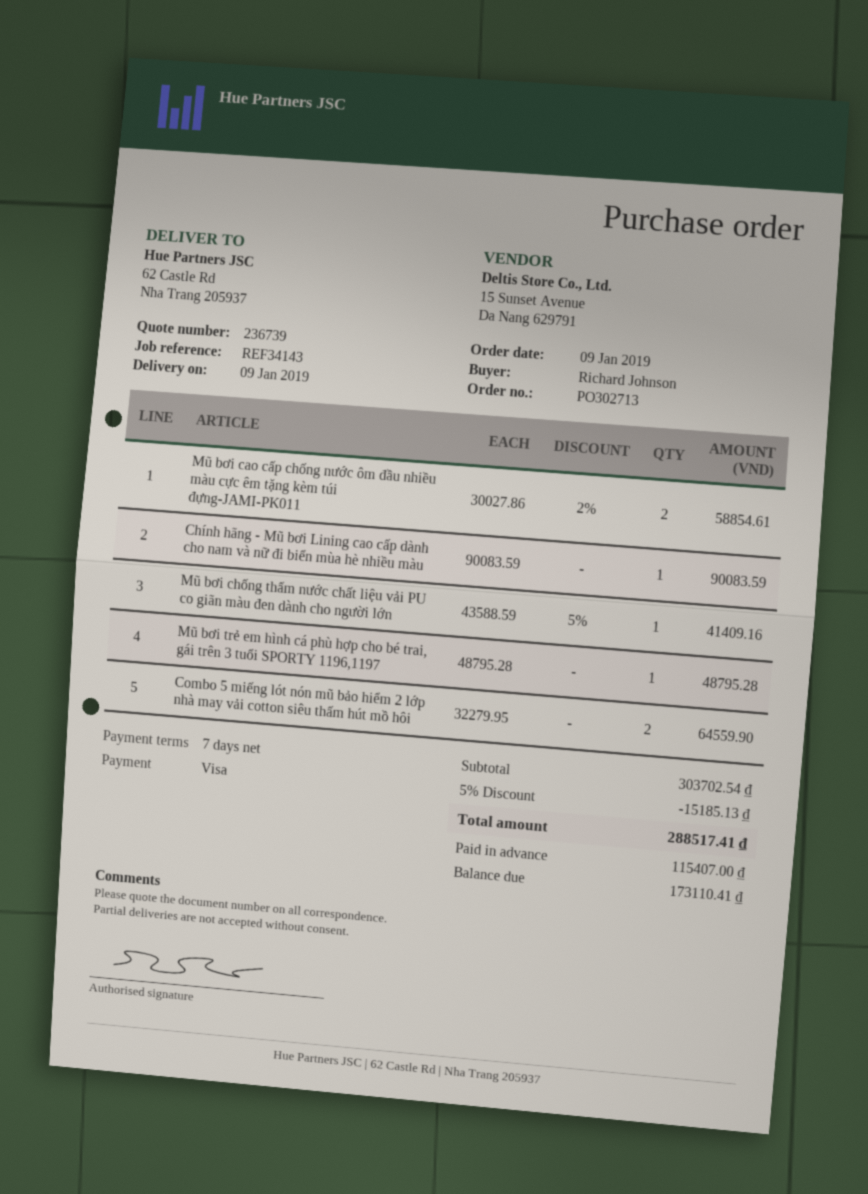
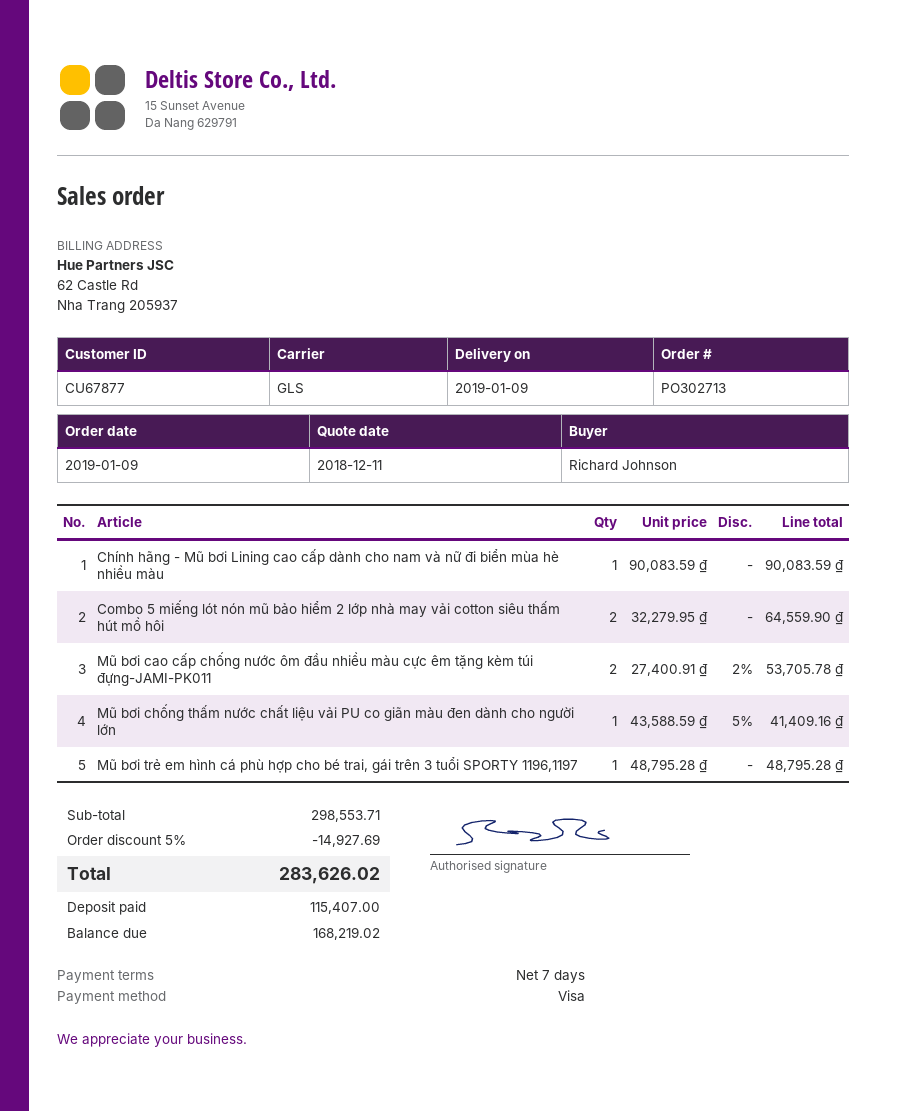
Mũ bơi cao cấp chống nước ôm đầu nhiều màu cực êm tặng kèm túi đựng-JAMI-PK011: 2 x 30027.86 - 2% = 58854.61 -> 2 x 27400.91 - 2% = 53705.78
subtotal: 303702.54 -> 298553.71
discount: 5% = 15185.13 -> 5% = 14927.69
total: 288517.41 -> 283626.02
balance: 173110.41 -> 168219.02

